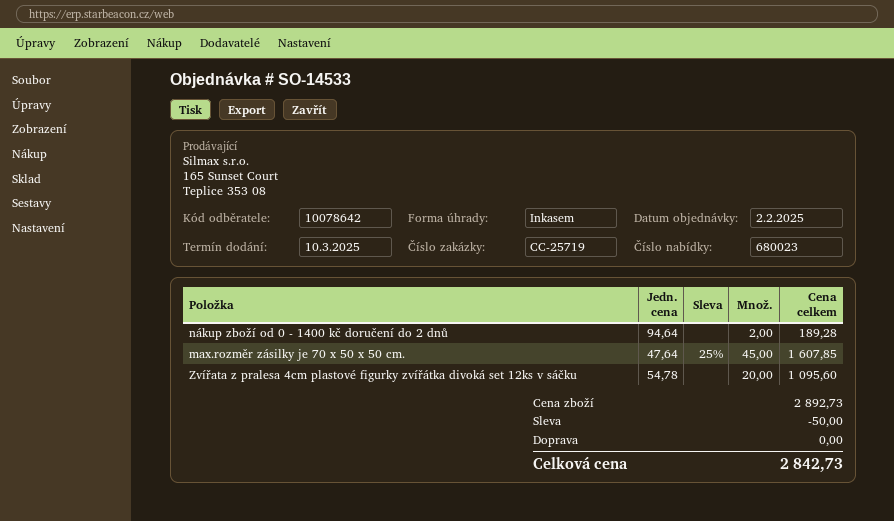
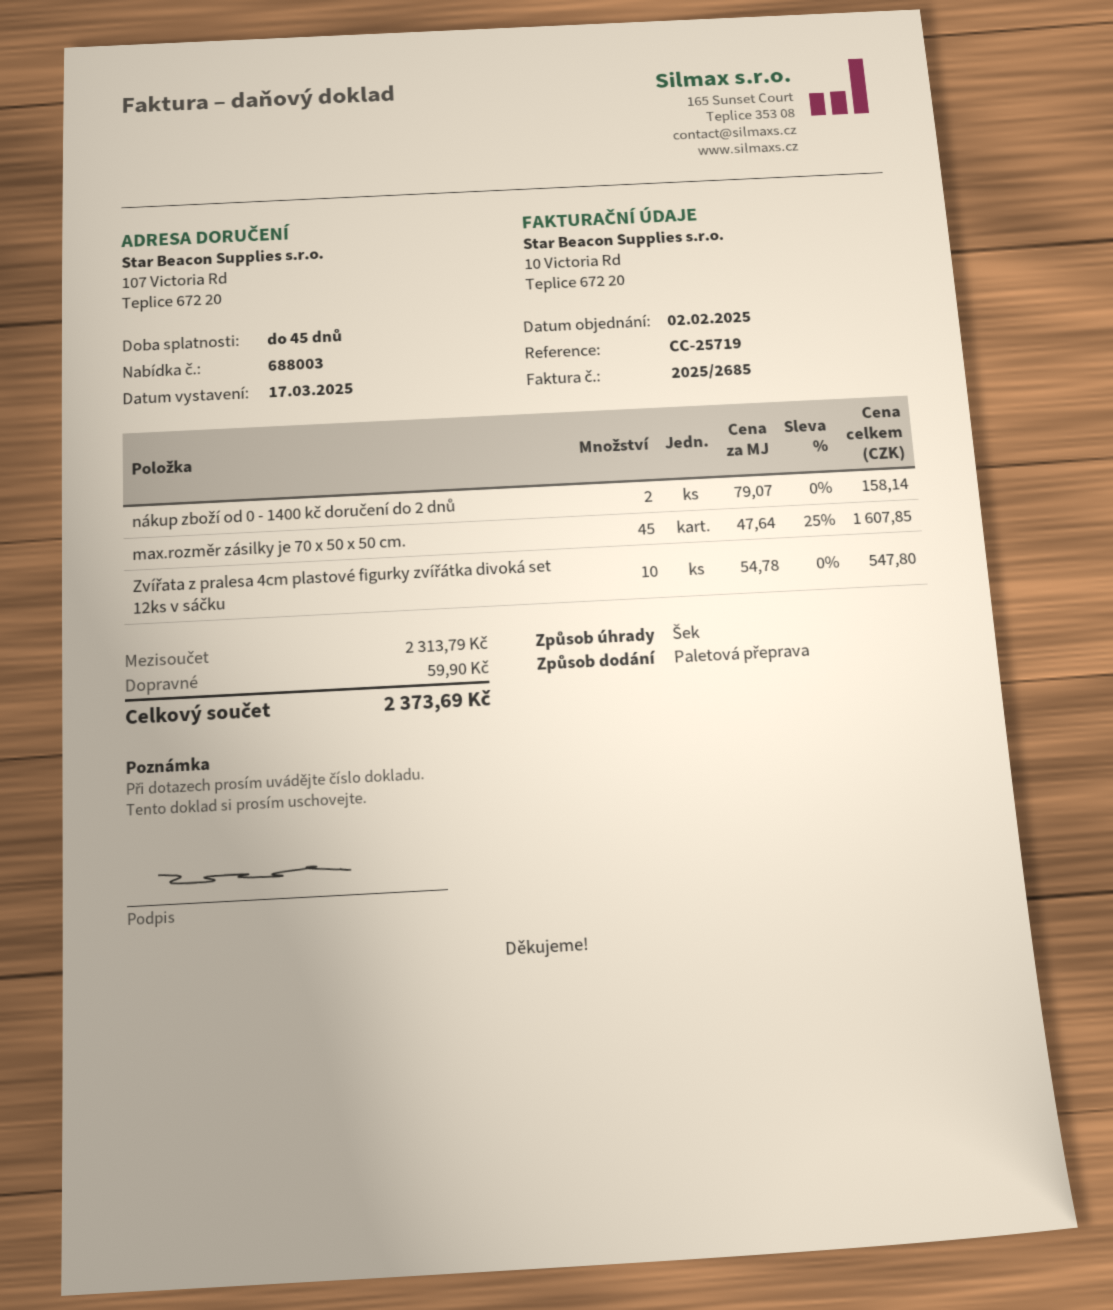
quote number: 680023 -> 688003
payment method: direct debit -> cheque
nákup zboží od 0 - 1400 kč doručení do 2 dnů: 2 x 94.64 = 189.28 -> 2 x 79.07 = 158.14
Zvířata z pralesa 4cm plastové figurky zvířátka divoká set 12ks v sáčku: 20 x 54.78 = 1095.60 -> 10 x 54.78 = 547.80
subtotal: 2892.73 -> 2313.79
discount: 50.00 -> none
shipping: 0.00 -> 59.90
total: 2842.73 -> 2373.69

